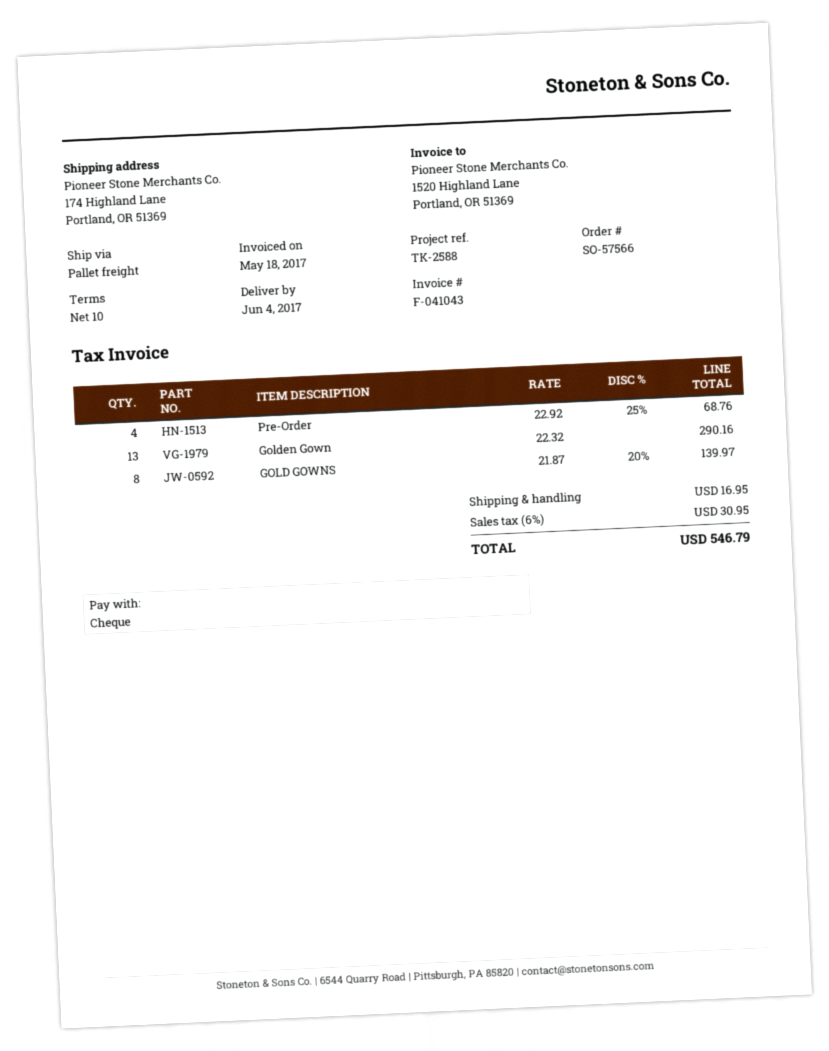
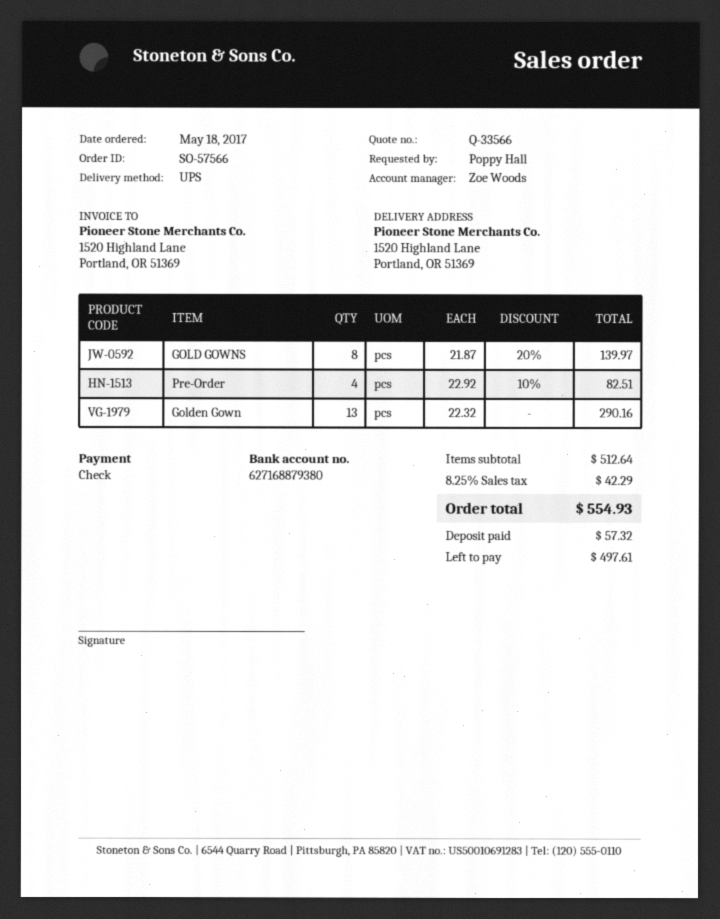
shipping method: pallet freight -> UPS
ship to: 174 Highland Lane, Portland, OR 51369 -> 1520 Highland Lane, Portland, OR 51369
Pre-Order: 4 x 22.92 - 25% = 68.76 -> 4 x 22.92 - 10% = 82.51
shipping: 16.95 -> none
tax: 6% = 30.95 -> 8.25% = 42.29
total: 546.79 -> 554.93

